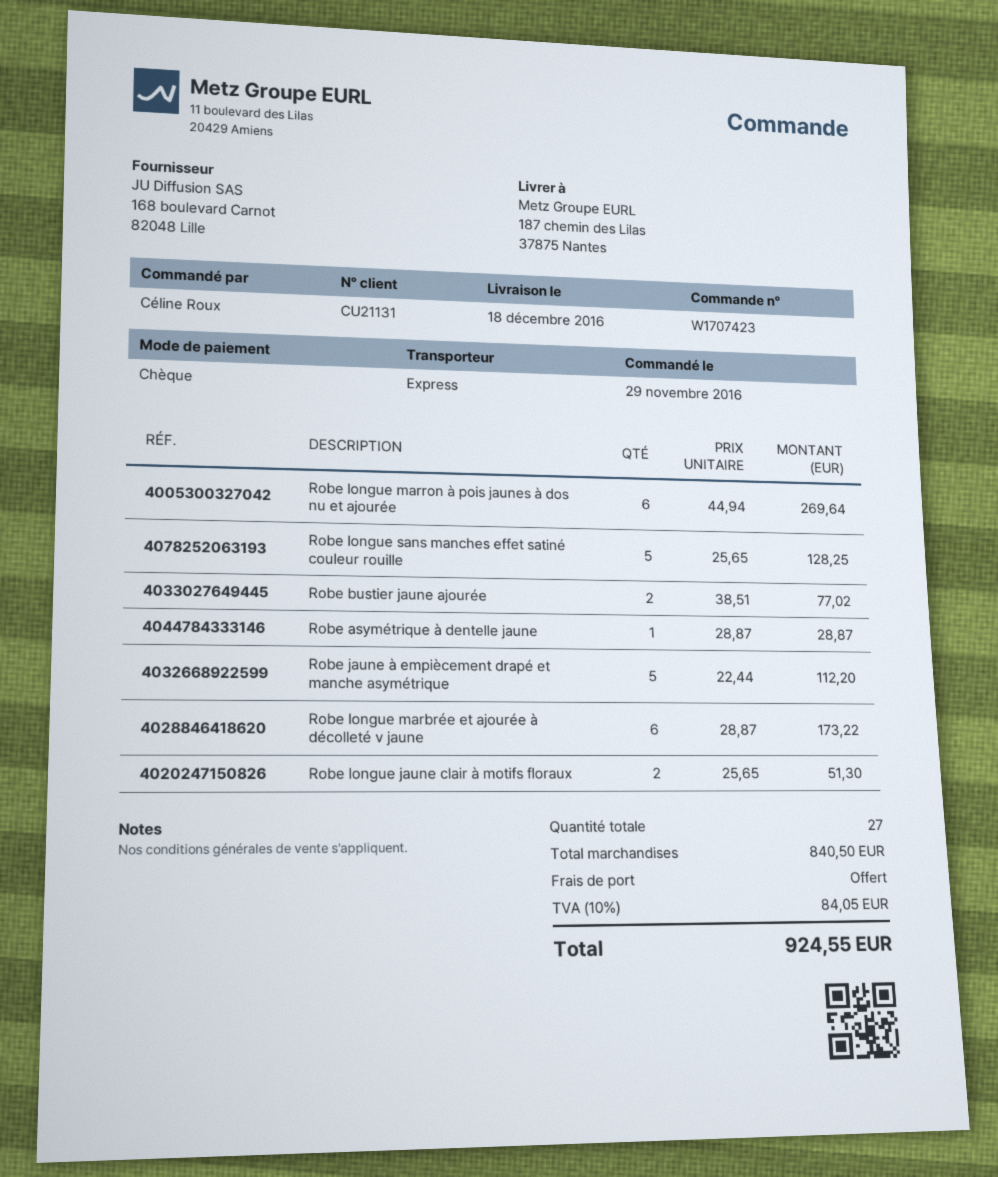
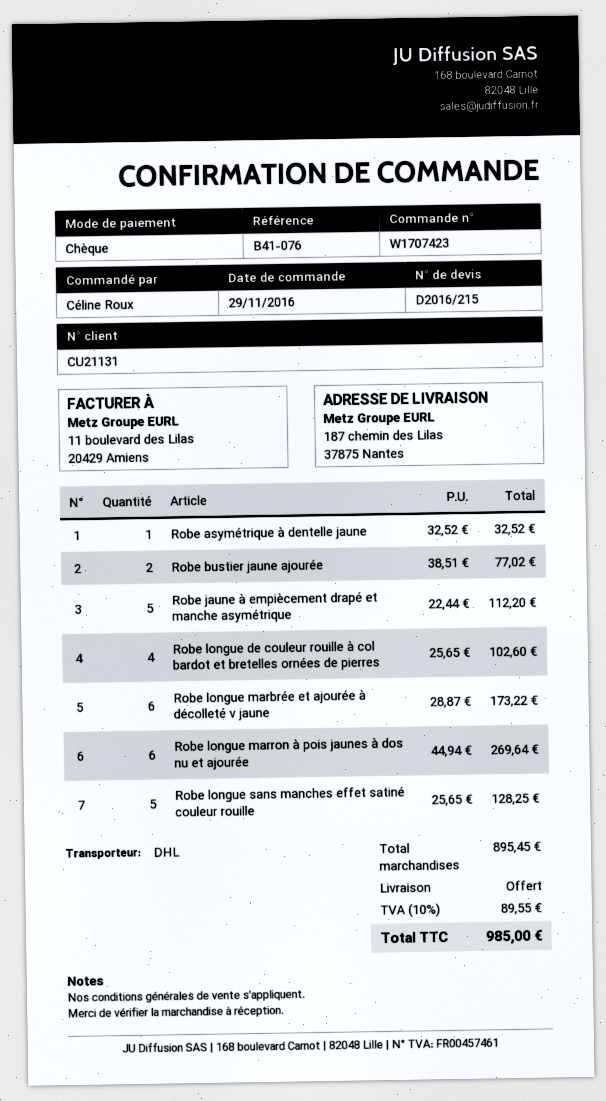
shipping method: express -> DHL
Robe asymétrique à dentelle jaune: 1 x 28.87 = 28.87 -> 1 x 32.52 = 32.52
Robe longue jaune clair à motifs floraux: 2 x 25.65 = 51.30 -> none
Robe longue de couleur rouille à col bardot et bretelles ornées de pierres: none -> 4 x 25.65 = 102.60
subtotal: 840.50 -> 895.45
tax: 10% = 84.05 -> 10% = 89.55
total: 924.55 -> 985.00

